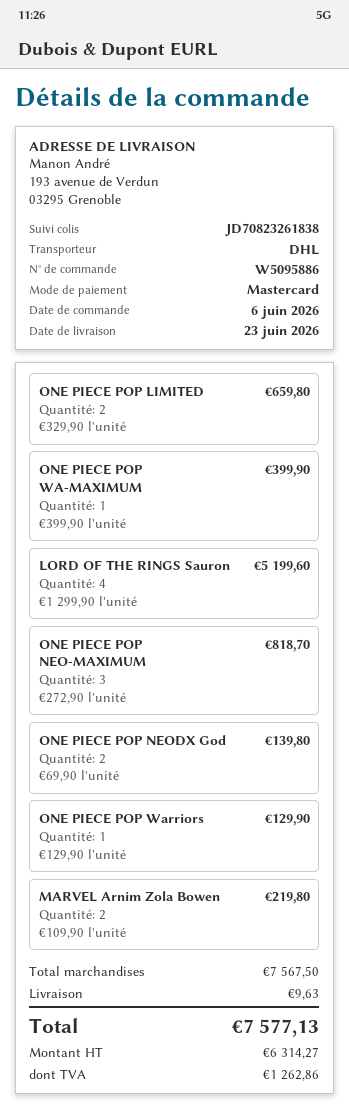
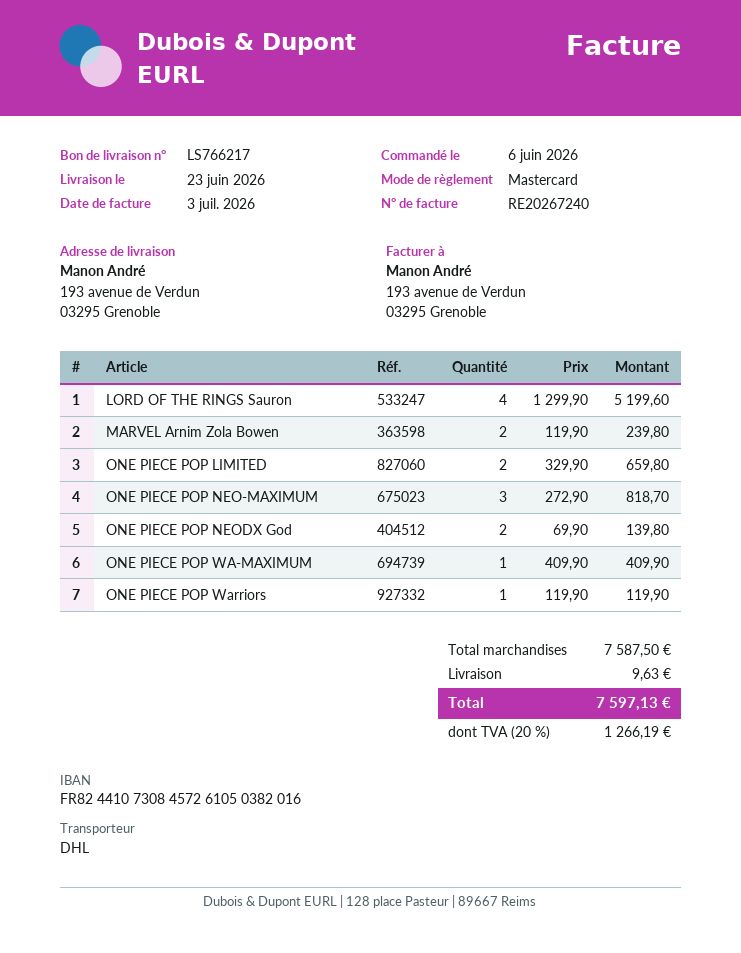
ONE PIECE POP WA-MAXIMUM: 1 x 399.90 = 399.90 -> 1 x 409.90 = 409.90
ONE PIECE POP Warriors: 1 x 129.90 = 129.90 -> 1 x 119.90 = 119.90
MARVEL Arnim Zola Bowen: 2 x 109.90 = 219.80 -> 2 x 119.90 = 239.80
subtotal: 7567.50 -> 7587.50
tax: 1262.86 -> 1266.19
total: 7577.13 -> 7597.13

